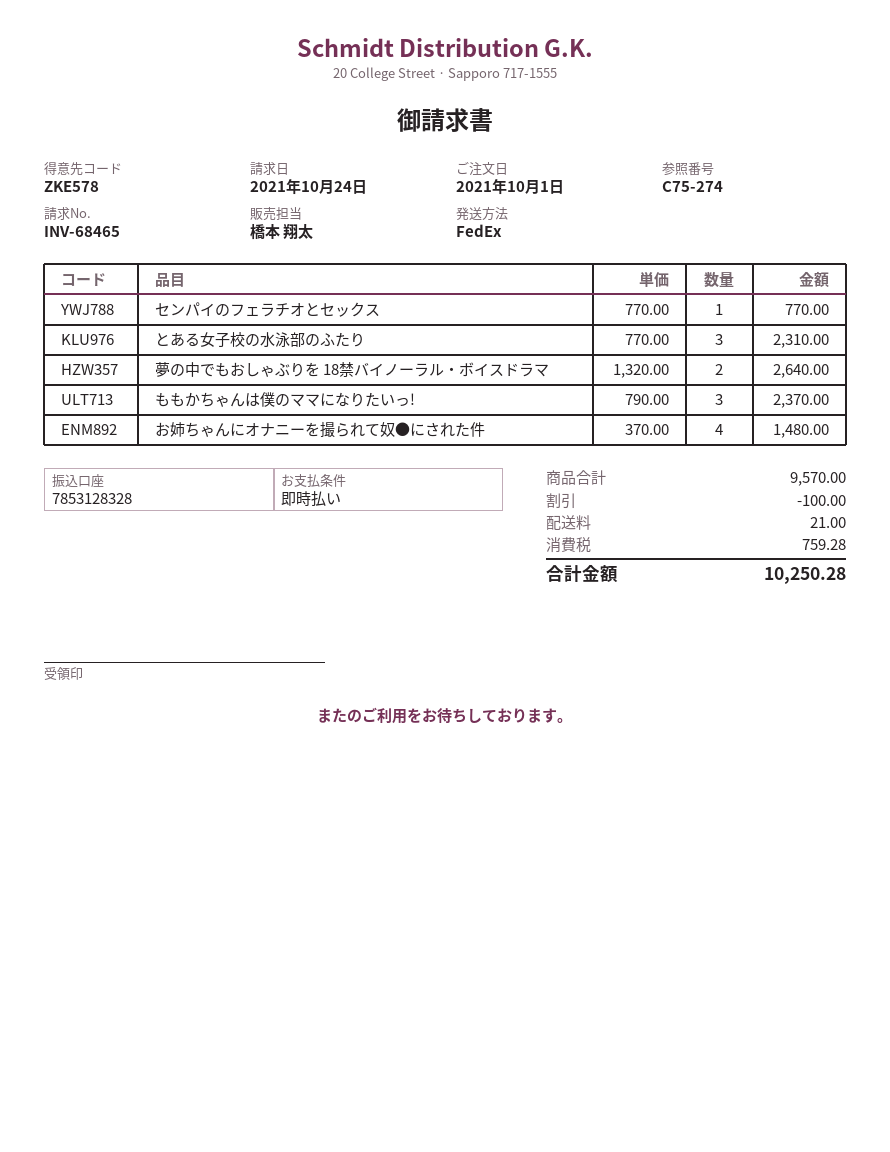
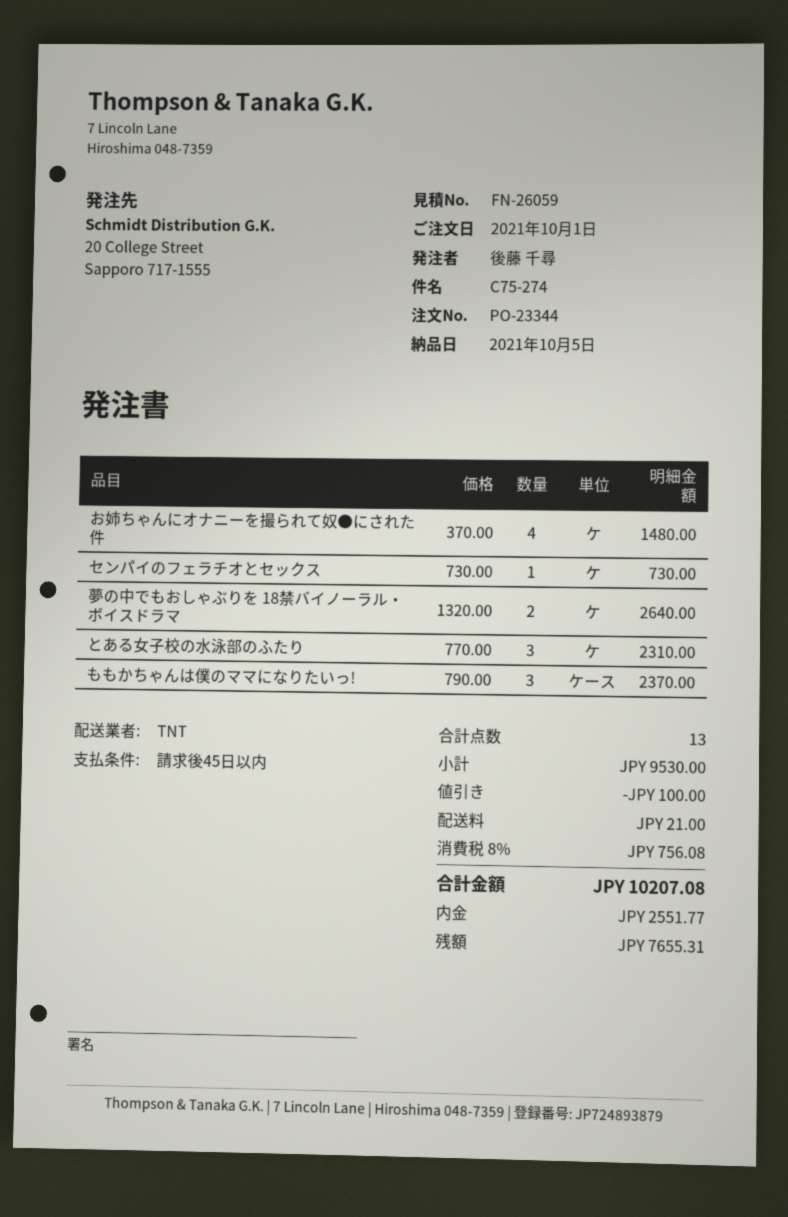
payment terms: on receipt -> 45 days
shipping method: FedEx -> TNT
センパイのフェラチオとセックス: 1 x 770.00 = 770.00 -> 1 x 730.00 = 730.00
subtotal: 9570.00 -> 9530.00
tax: 759.28 -> 756.08
total: 10250.28 -> 10207.08

